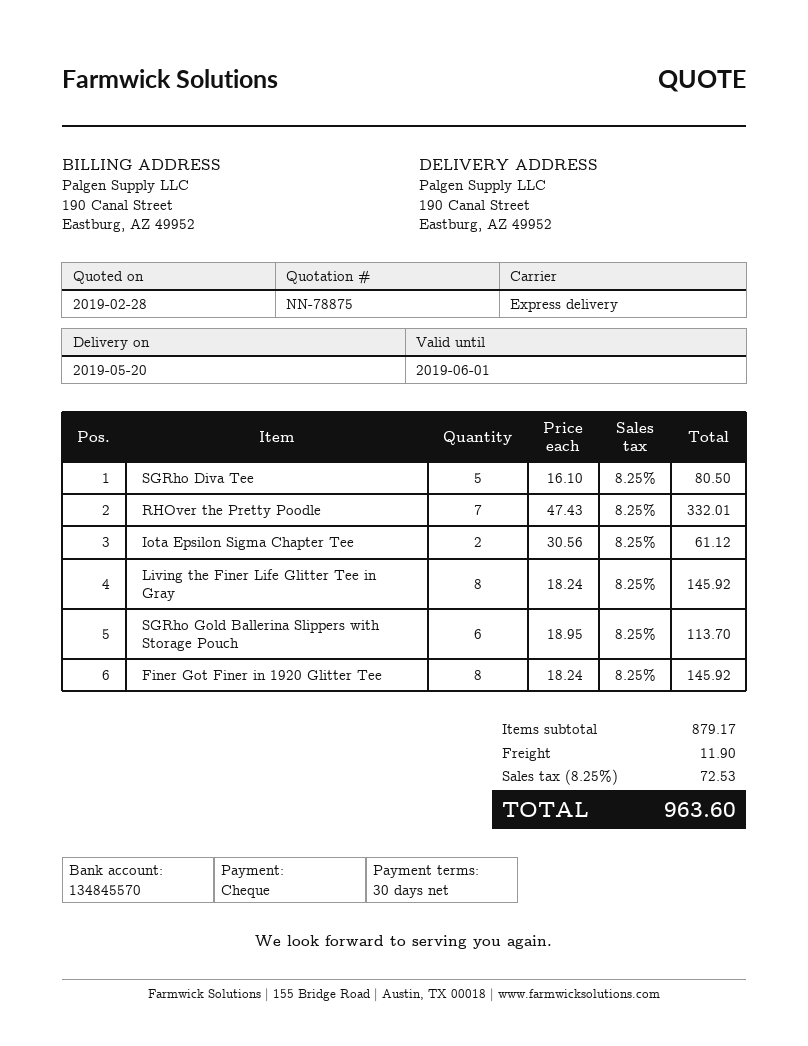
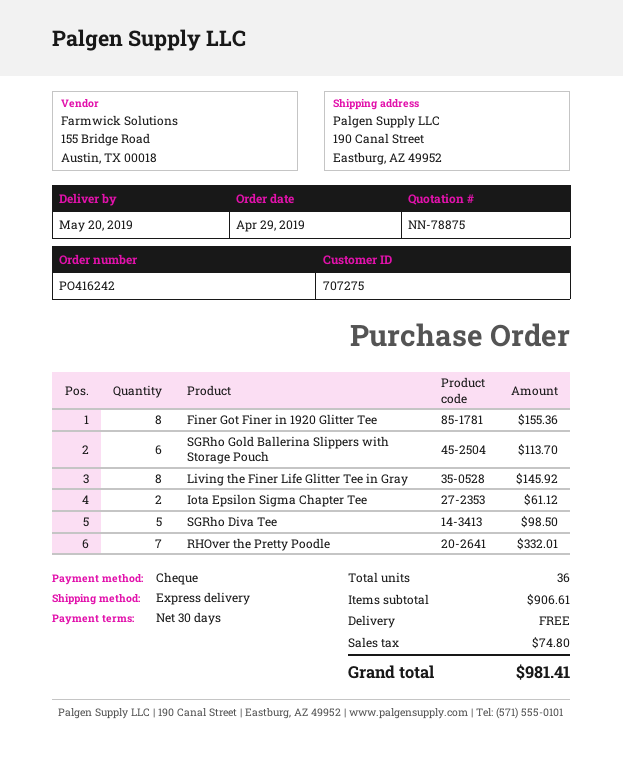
SGRho Diva Tee: 5 for 80.50 -> 5 for 98.50
Finer Got Finer in 1920 Glitter Tee: 8 for 145.92 -> 8 for 155.36
subtotal: 879.17 -> 906.61
shipping: 11.90 -> 0.00
tax: 72.53 -> 74.80
total: 963.60 -> 981.41

